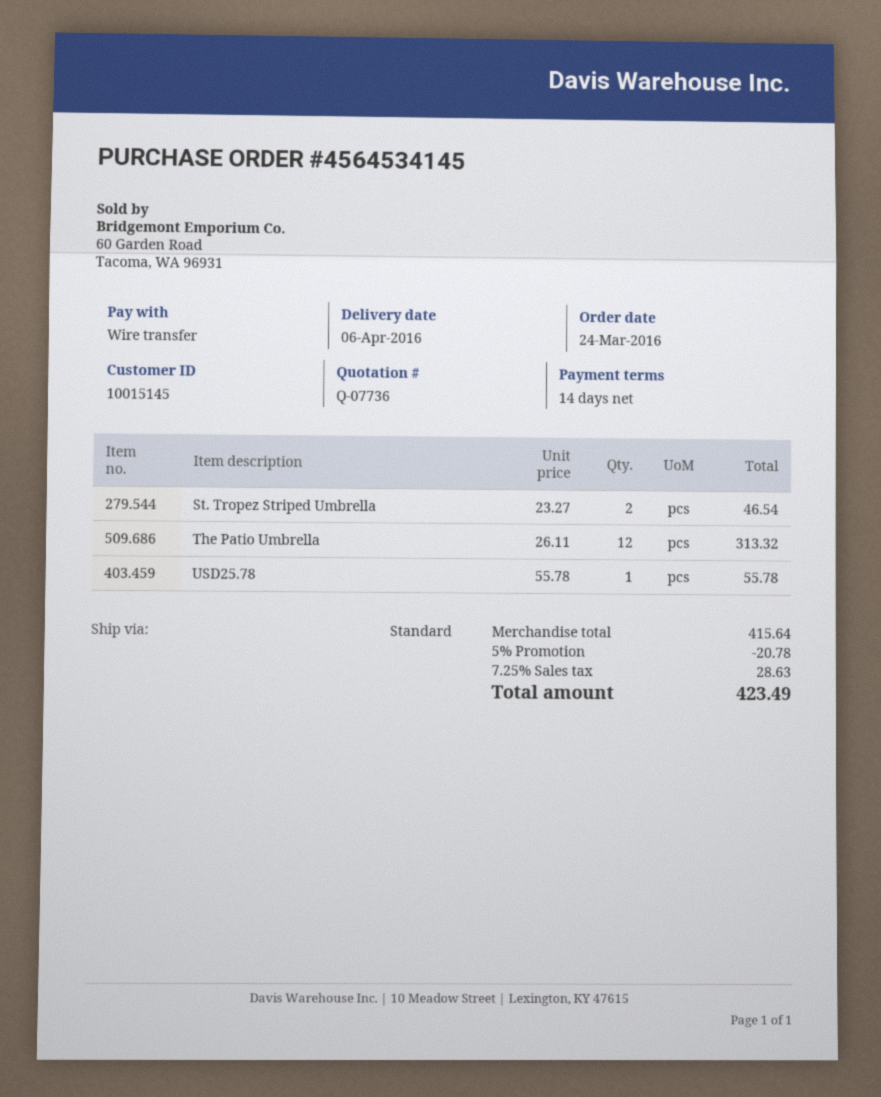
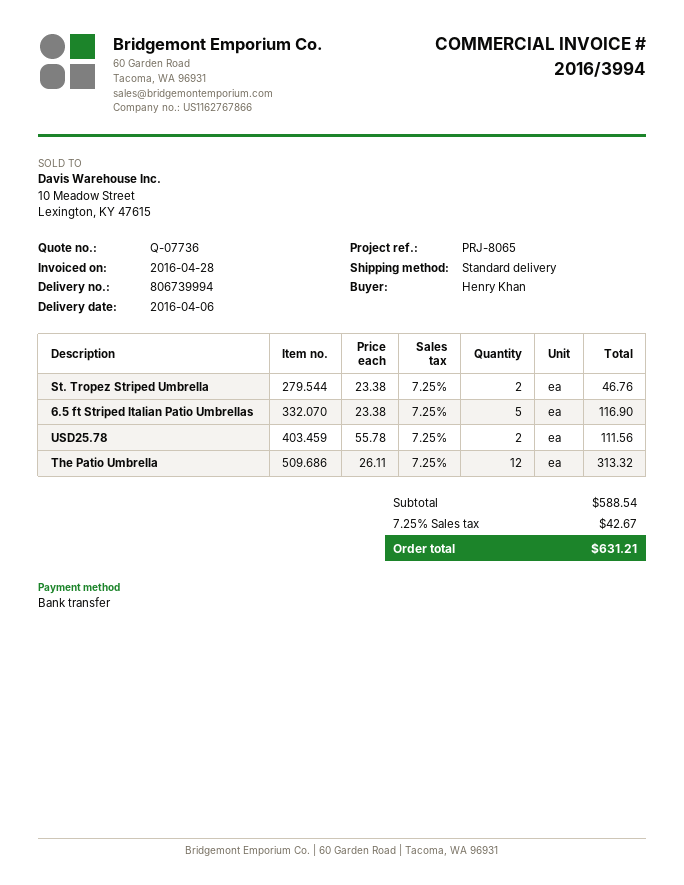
St. Tropez Striped Umbrella: 2 x 23.27 = 46.54 -> 2 x 23.38 = 46.76
USD25.78: 1 x 55.78 = 55.78 -> 2 x 55.78 = 111.56
6.5 ft Striped Italian Patio Umbrellas: none -> 5 x 23.38 = 116.90
subtotal: 415.64 -> 588.54
discount: 5% = 20.78 -> none
tax: 7.25% = 28.63 -> 7.25% = 42.67
total: 423.49 -> 631.21

